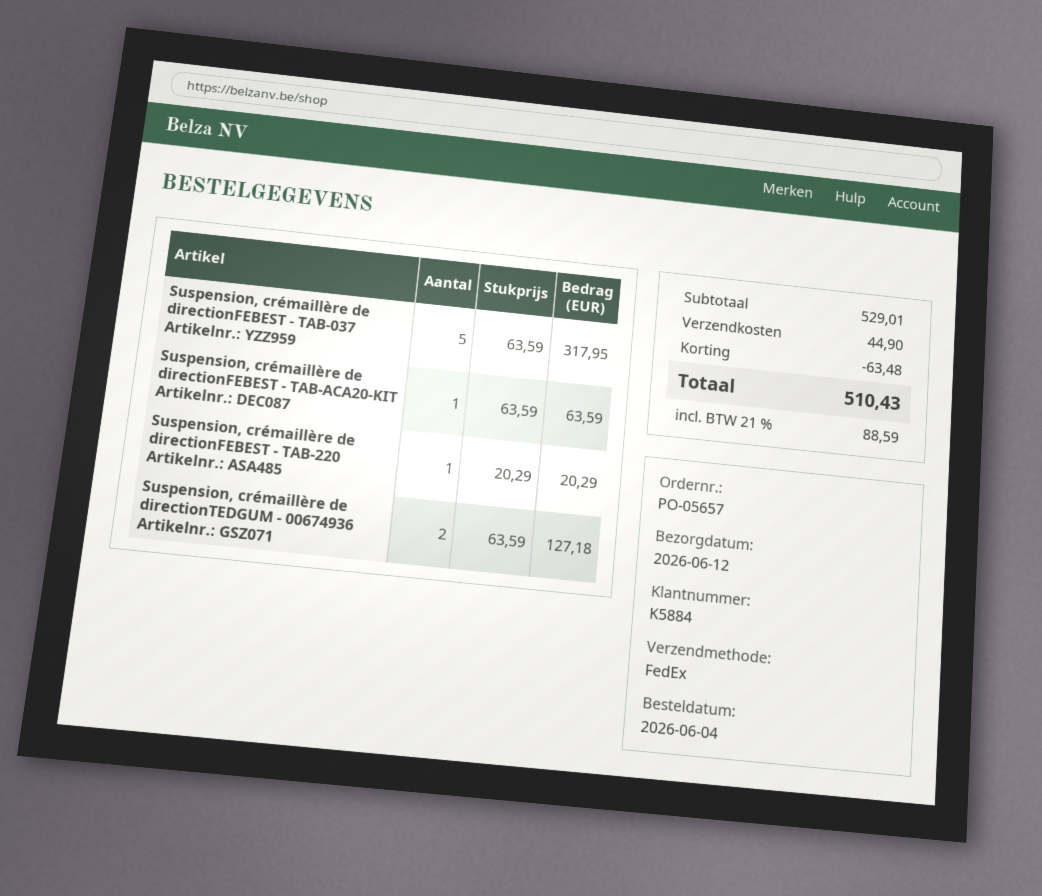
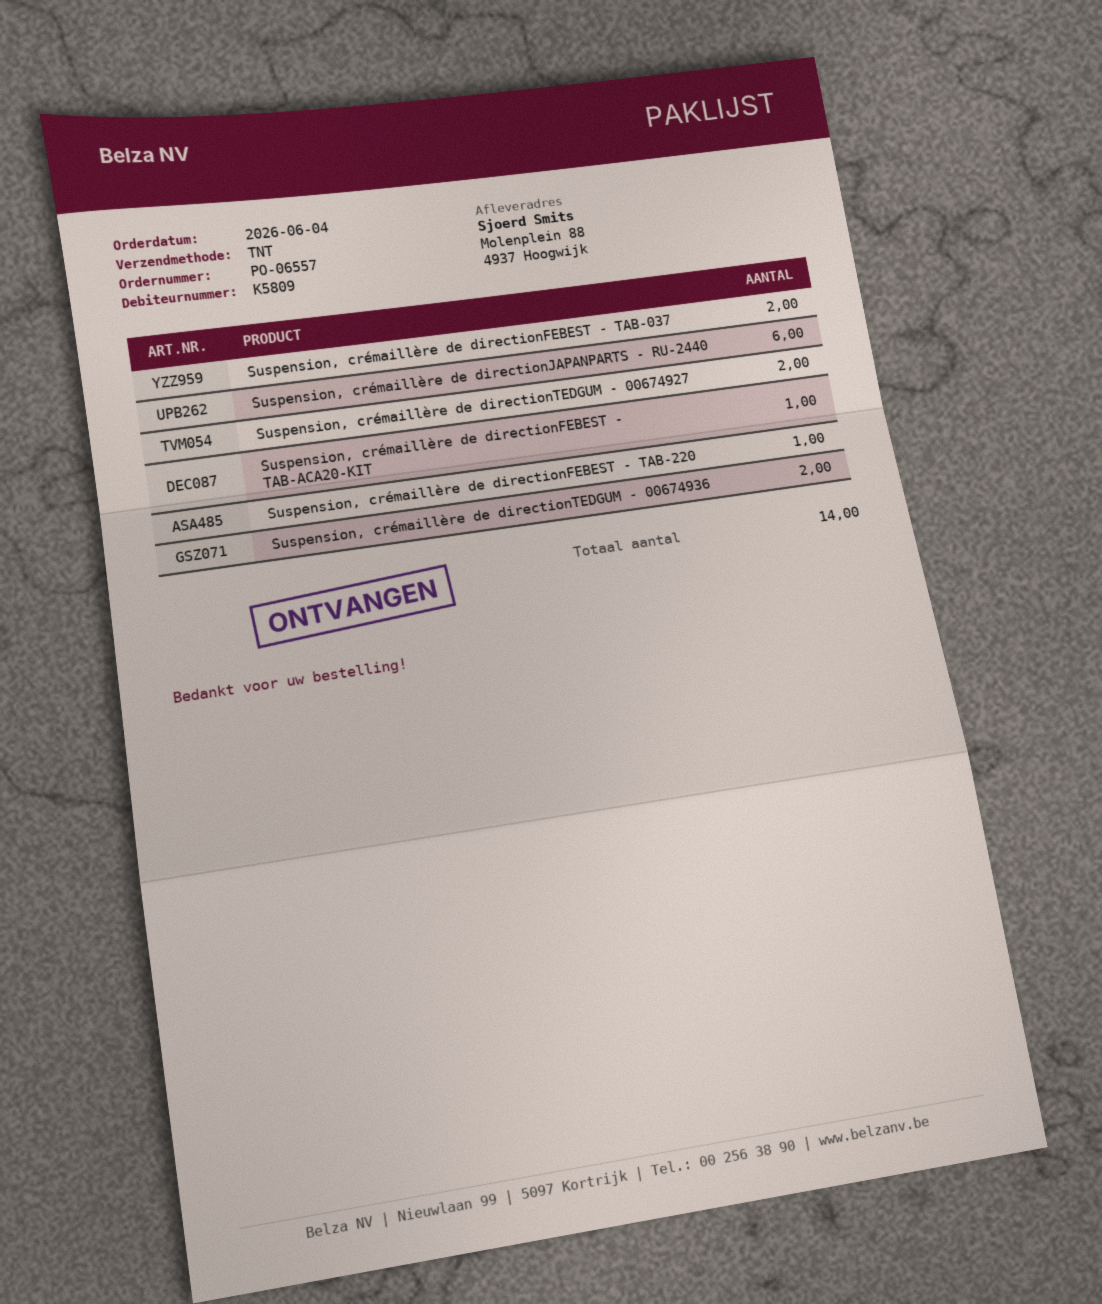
order number: PO-05657 -> PO-06557
customer number: K5884 -> K5809
shipping method: FedEx -> TNT
Suspension, crémaillère de directionFEBEST - TAB-037: 5 -> 2
Suspension, crémaillère de directionJAPANPARTS - RU-2440: none -> 6
Suspension, crémaillère de directionTEDGUM - 00674927: none -> 2

